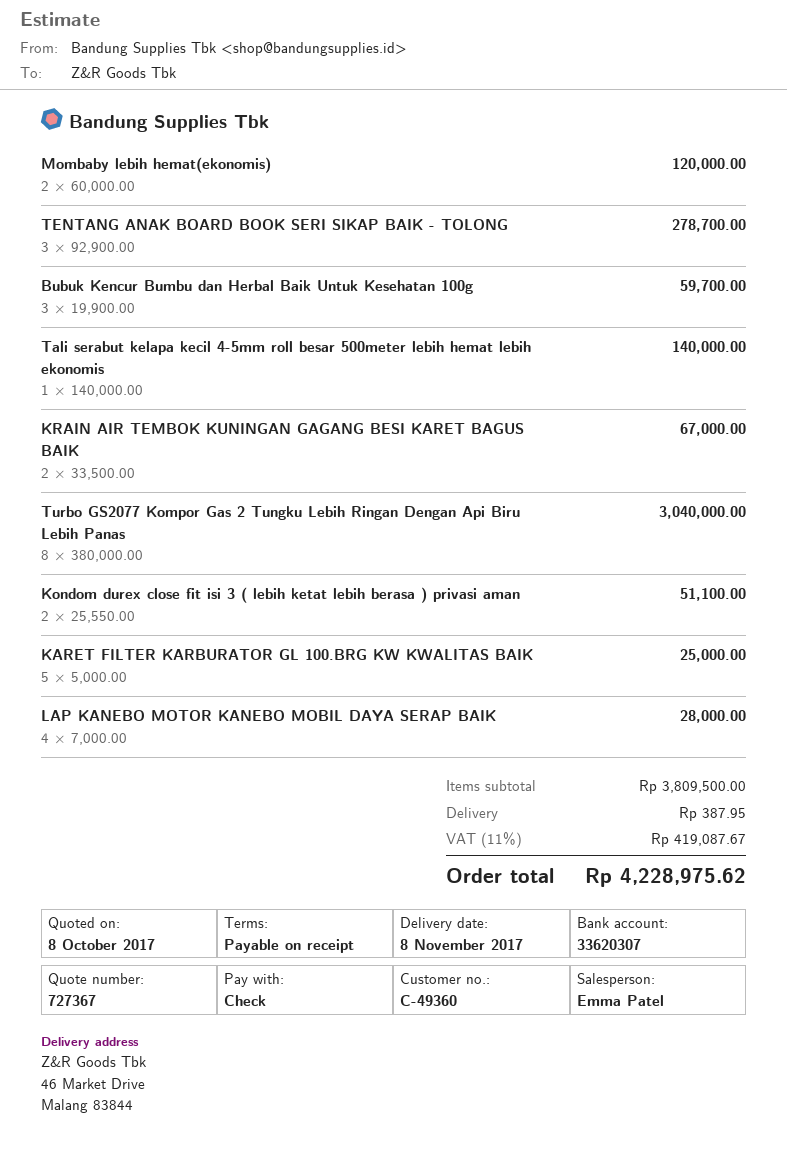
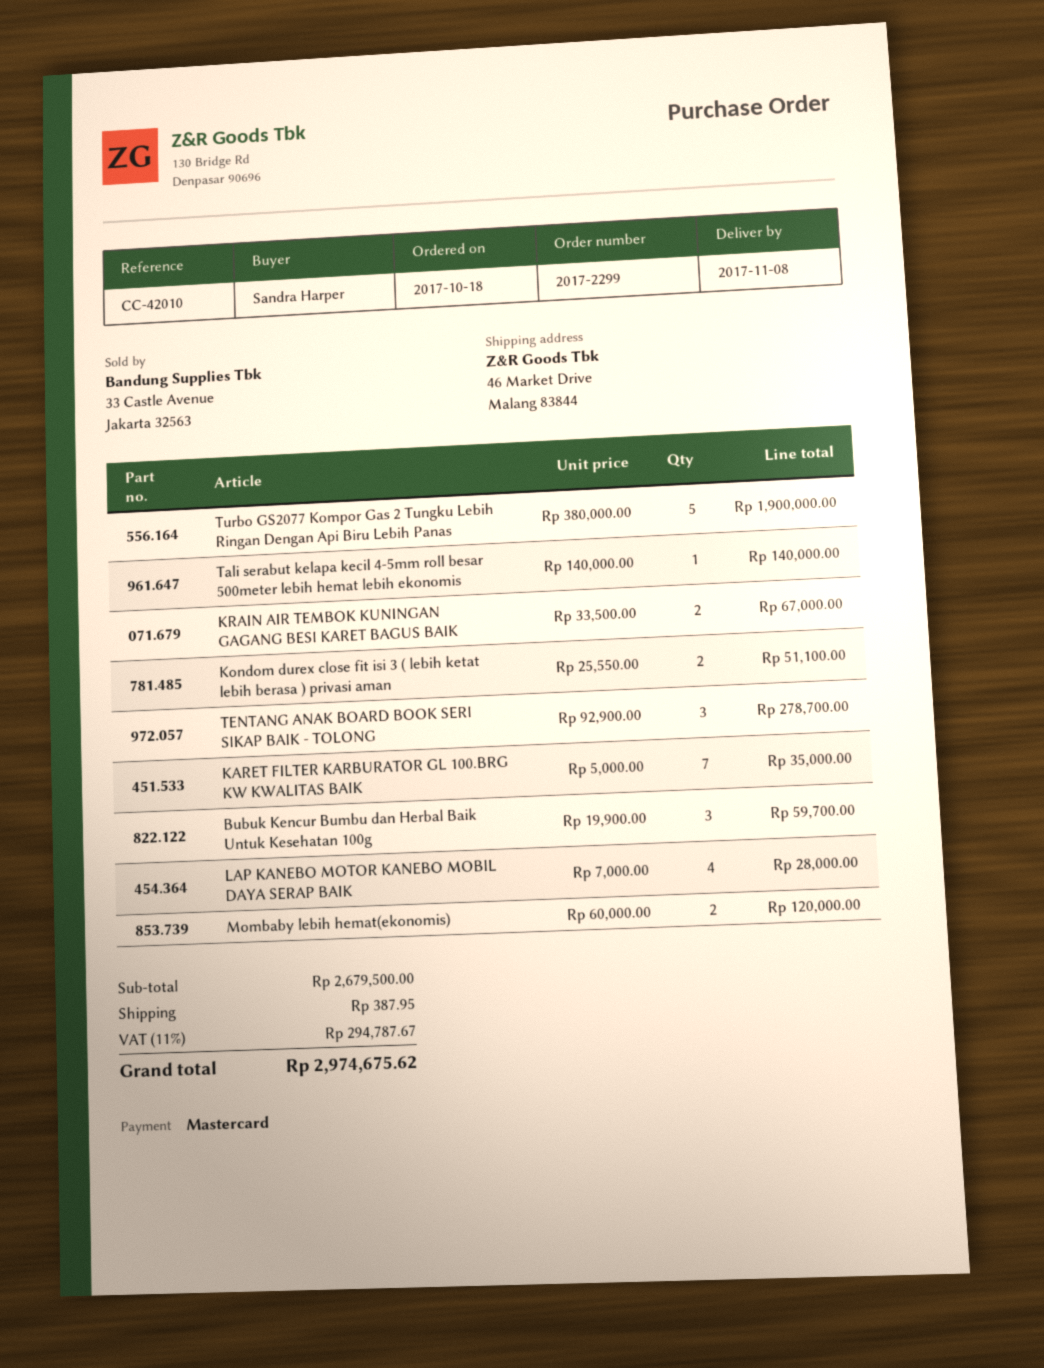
payment method: cheque -> Mastercard
Turbo GS2077 Kompor Gas 2 Tungku Lebih Ringan Dengan Api Biru Lebih Panas: 8 x 380000.00 = 3040000.00 -> 5 x 380000.00 = 1900000.00
KARET FILTER KARBURATOR GL 100.BRG KW KWALITAS BAIK: 5 x 5000.00 = 25000.00 -> 7 x 5000.00 = 35000.00
subtotal: 3809500.00 -> 2679500.00
tax: 11% = 419087.67 -> 11% = 294787.67
total: 4228975.62 -> 2974675.62

